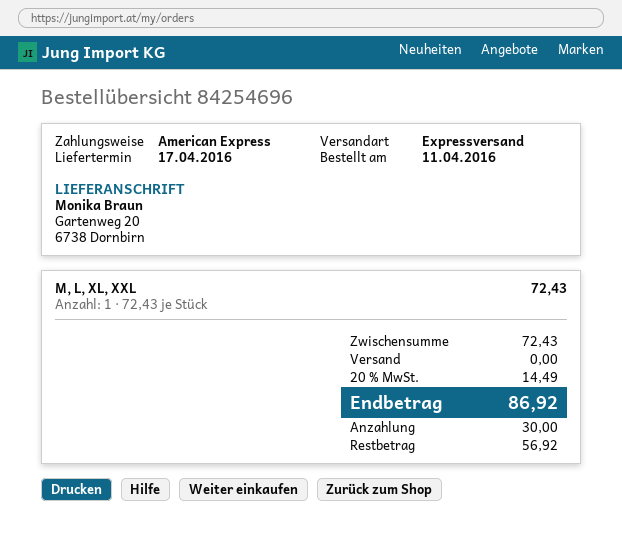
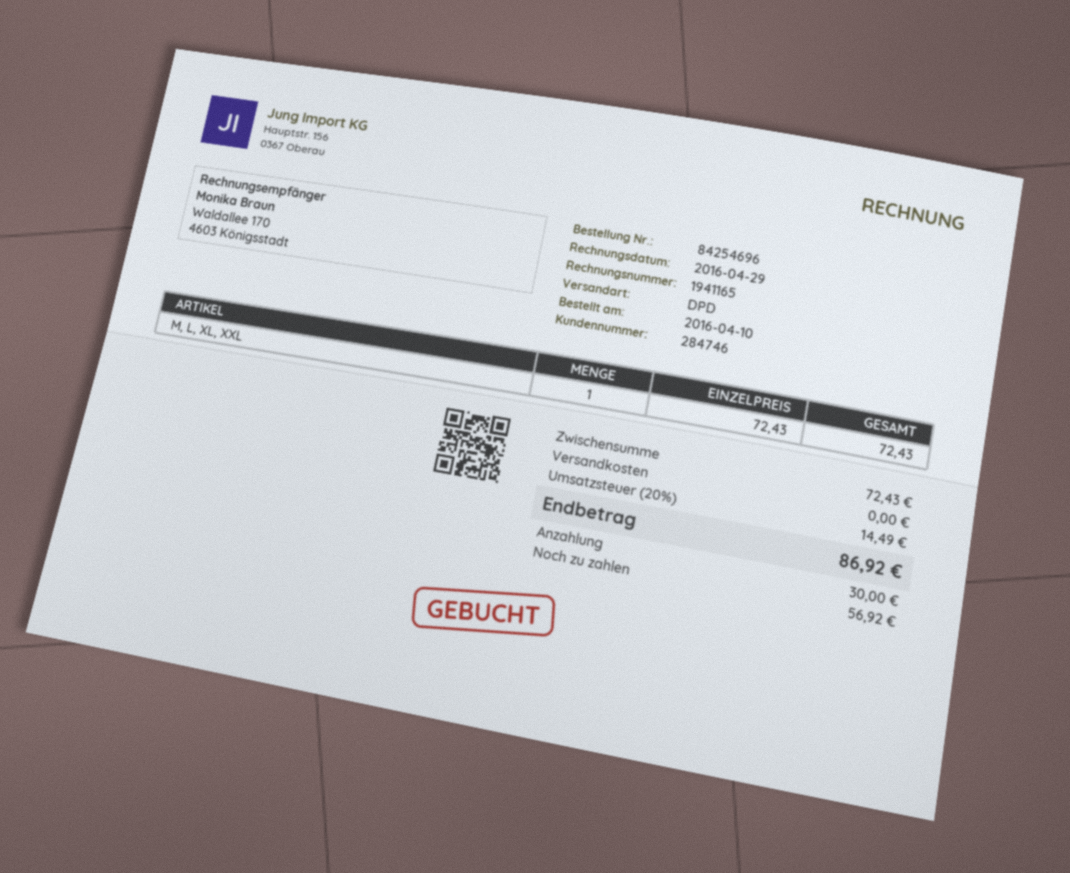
order date: 2016-04-11 -> 2016-04-10
shipping method: express -> DPD

